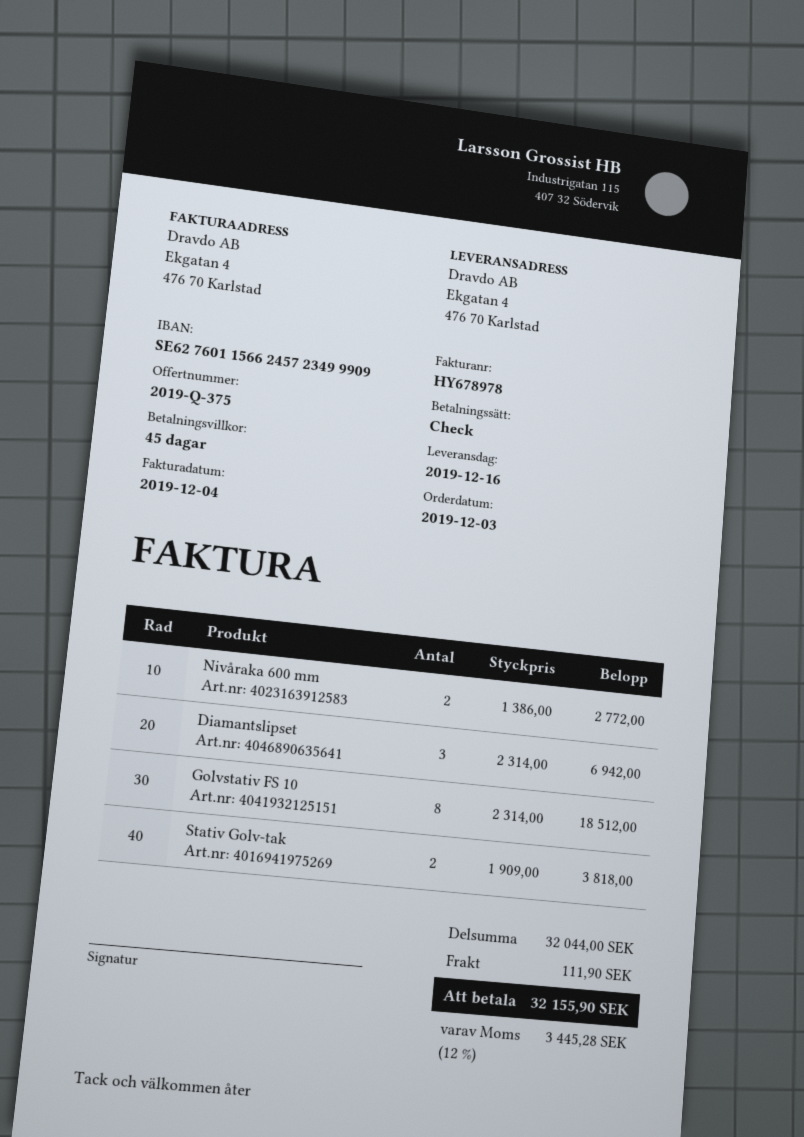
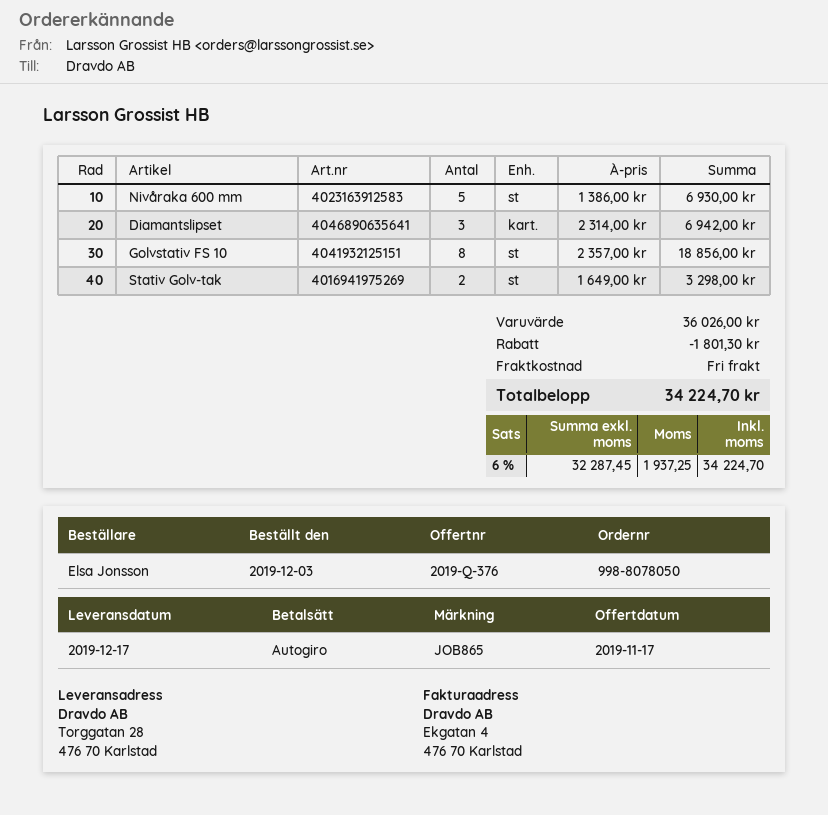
quote number: 2019-Q-375 -> 2019-Q-376
delivery date: 2019-12-16 -> 2019-12-17
payment method: cheque -> direct debit
ship to: Ekgatan 4, 476 70 Karlstad -> Torggatan 28, 476 70 Karlstad
Nivåraka 600 mm: 2 x 1386.00 = 2772.00 -> 5 x 1386.00 = 6930.00
Golvstativ FS 10: 8 x 2314.00 = 18512.00 -> 8 x 2357.00 = 18856.00
Stativ Golv-tak: 2 x 1909.00 = 3818.00 -> 2 x 1649.00 = 3298.00
subtotal: 32044.00 -> 36026.00
discount: none -> 1801.30
shipping: 111.90 -> 0.00
tax: 12% = 3445.28 -> 6% = 1937.25
total: 32155.90 -> 34224.70

